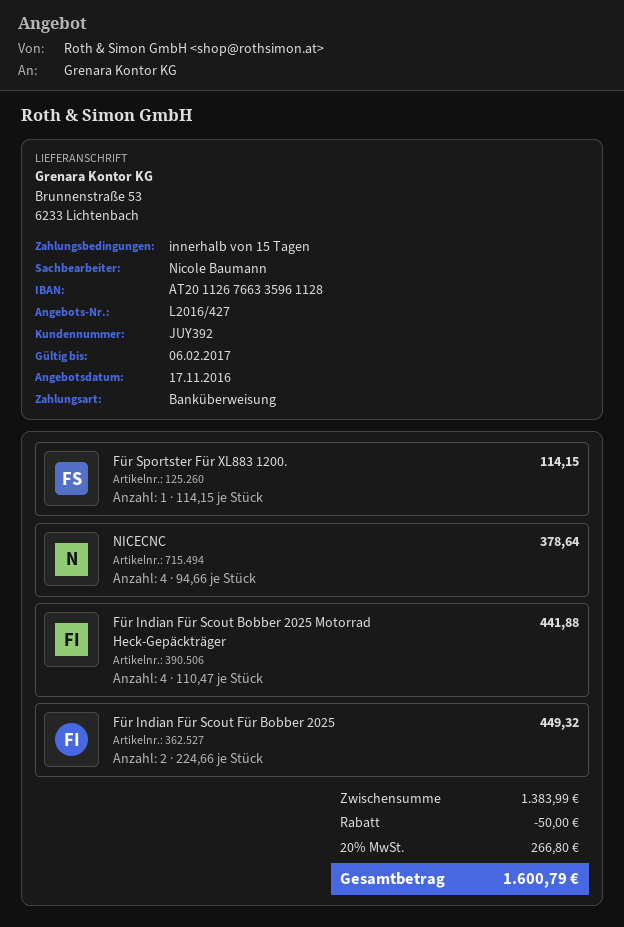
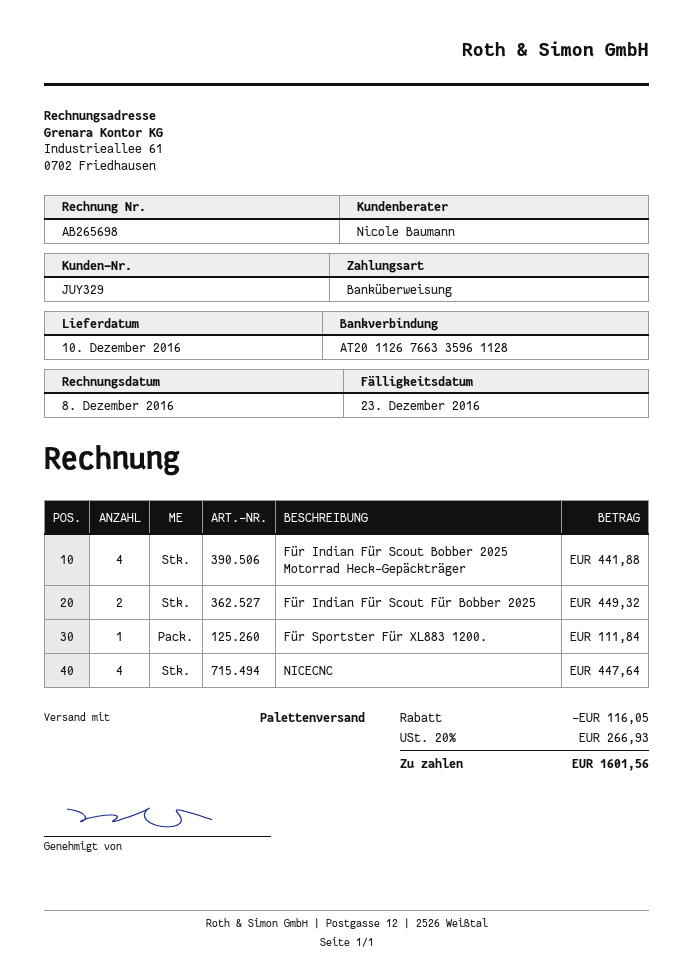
customer number: JUY392 -> JUY329
Für Sportster Für XL883 1200.: 1 for 114.15 -> 1 for 111.84
NICECNC: 4 for 378.64 -> 4 for 447.64
discount: 50.00 -> 116.05
tax: 20% = 266.80 -> 20% = 266.93
total: 1600.79 -> 1601.56

